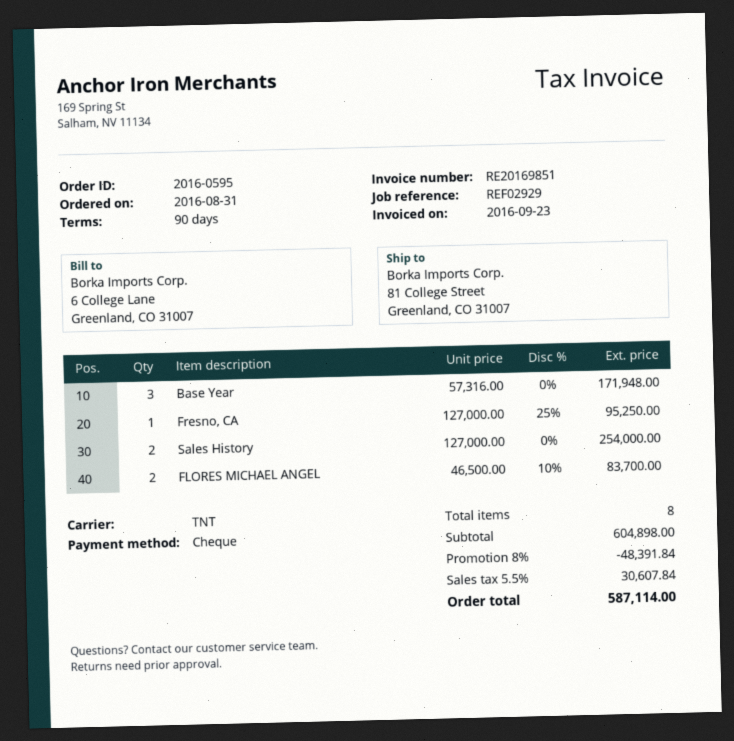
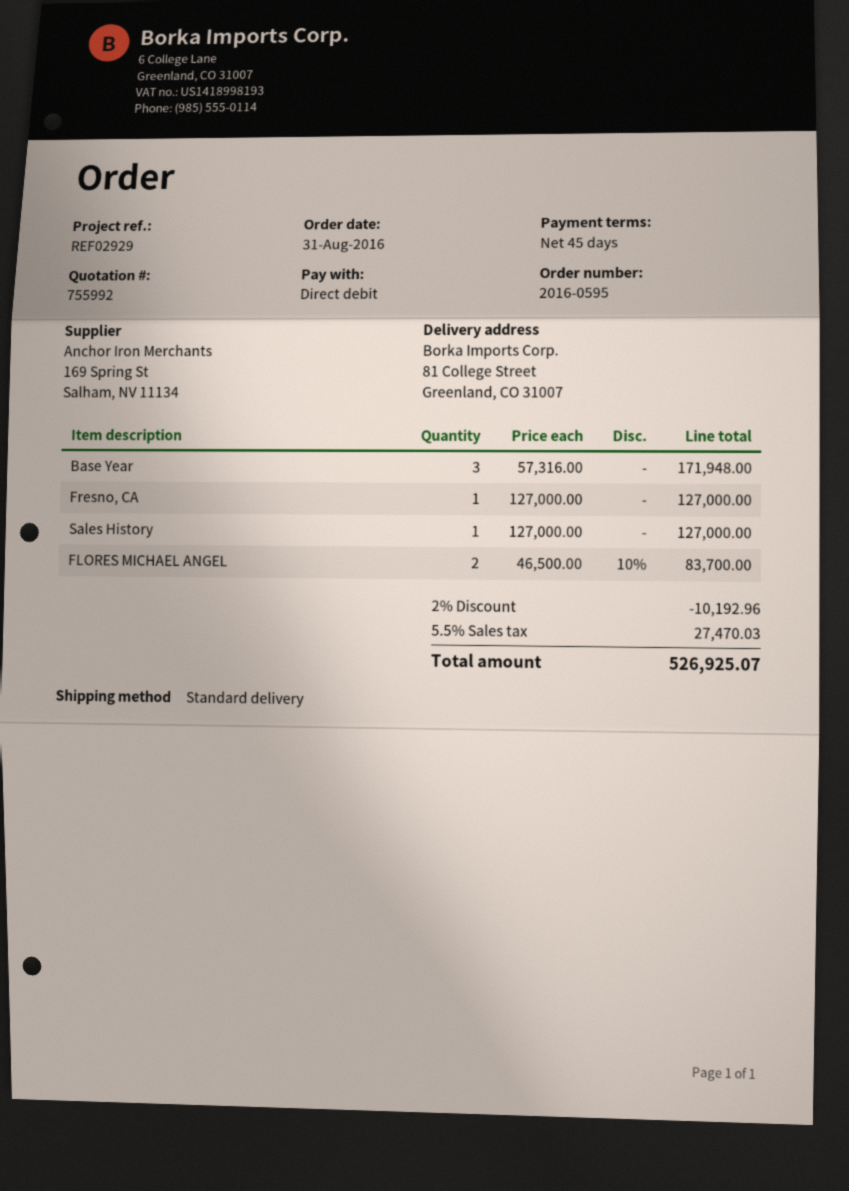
payment terms: 90 days -> 45 days
payment method: cheque -> direct debit
shipping method: TNT -> standard
Fresno, CA: 1 x 127000.00 - 25% = 95250.00 -> 1 x 127000.00 = 127000.00
Sales History: 2 x 127000.00 = 254000.00 -> 1 x 127000.00 = 127000.00
discount: 8% = 48391.84 -> 2% = 10192.96
tax: 5.5% = 30607.84 -> 5.5% = 27470.03
total: 587114.00 -> 526925.07

